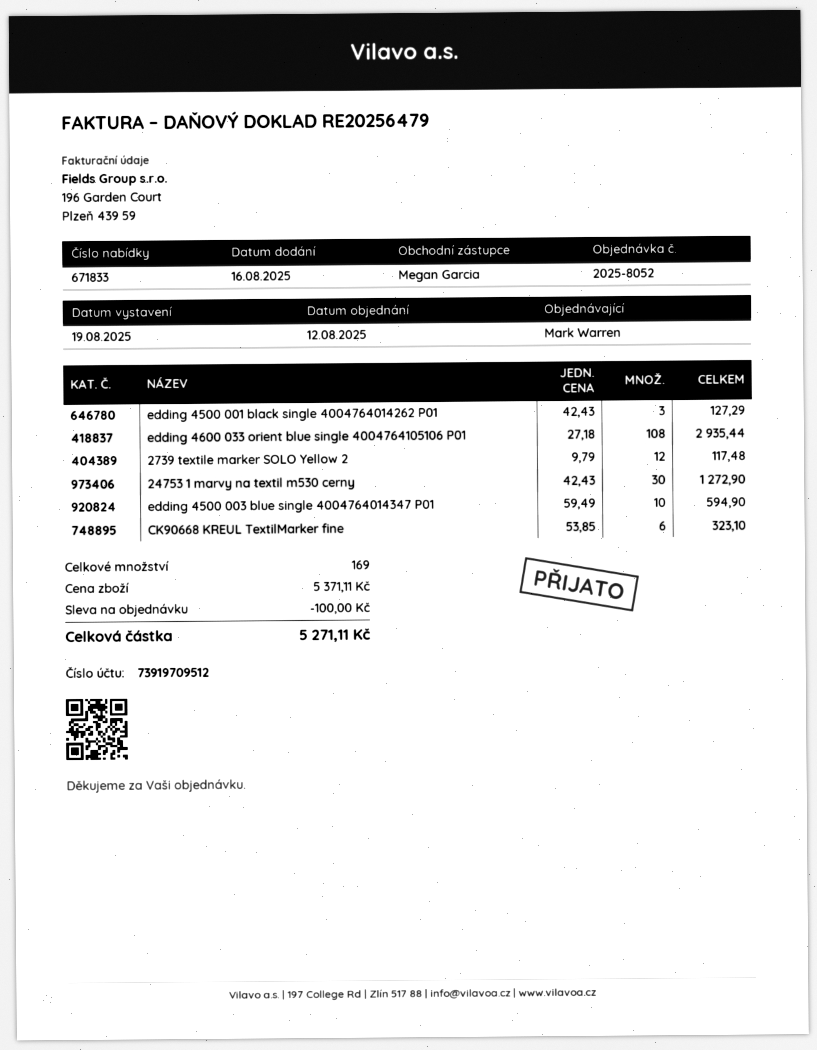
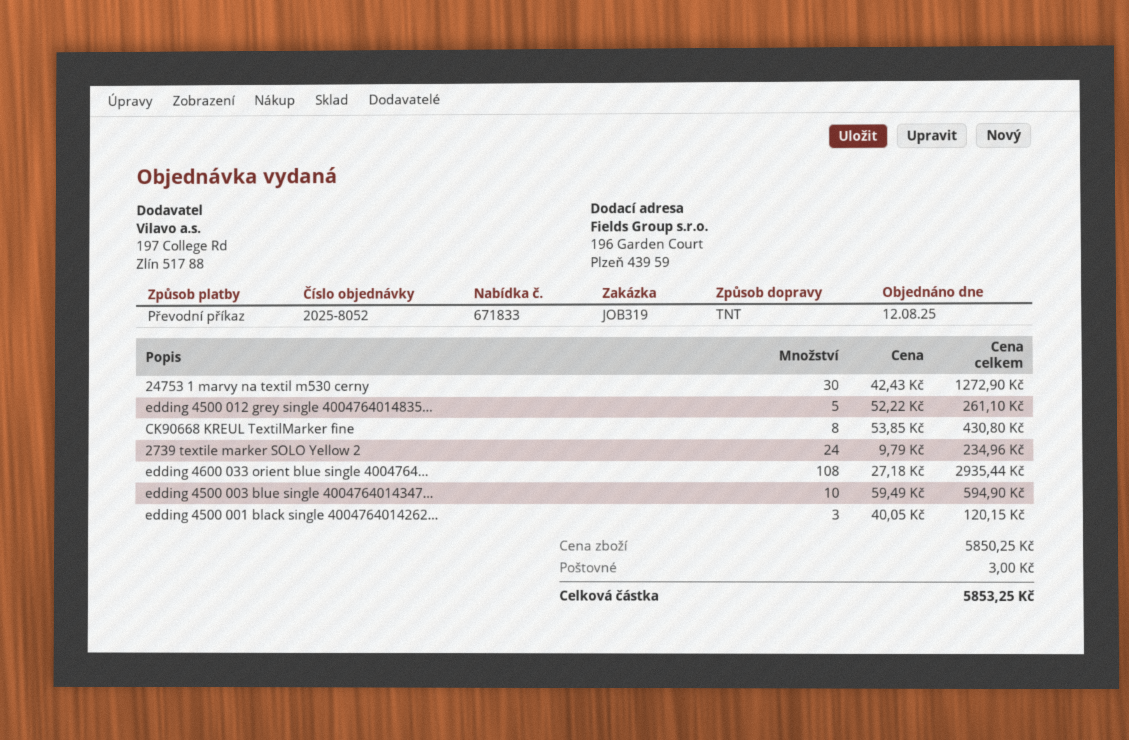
edding 4500 001 black single 4004764014262 P01: 3 x 42.43 = 127.29 -> 3 x 40.05 = 120.15
2739 textile marker SOLO Yellow 2: 12 x 9.79 = 117.48 -> 24 x 9.79 = 234.96
CK90668 KREUL TextilMarker fine: 6 x 53.85 = 323.10 -> 8 x 53.85 = 430.80
edding 4500 012 grey single 4004764014835...: none -> 5 x 52.22 = 261.10
subtotal: 5371.11 -> 5850.25
discount: 100.00 -> none
shipping: none -> 3.00
total: 5271.11 -> 5853.25

